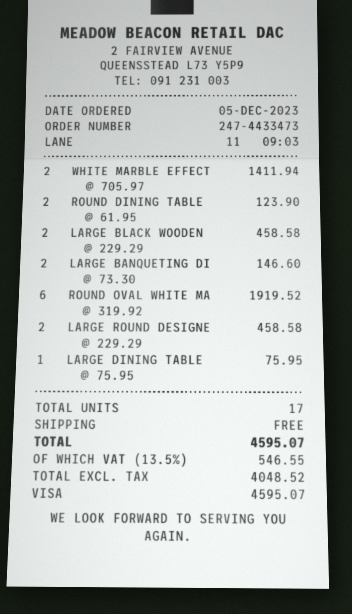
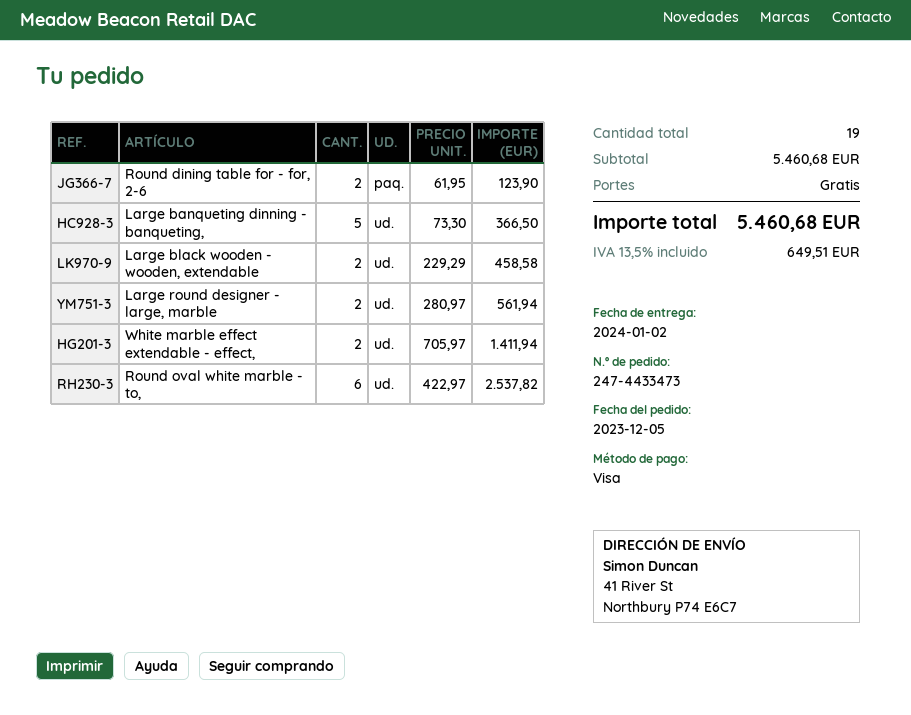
LARGE BANQUETING DI: 2 x 73.30 = 146.60 -> 5 x 73.30 = 366.50
ROUND OVAL WHITE MA: 6 x 319.92 = 1919.52 -> 6 x 422.97 = 2537.82
LARGE ROUND DESIGNE: 2 x 229.29 = 458.58 -> 2 x 280.97 = 561.94
LARGE DINING TABLE: 1 x 75.95 = 75.95 -> none
total quantity: 17 -> 19
tax: 13.5% = 546.55 -> 13.5% = 649.51
total: 4595.07 -> 5460.68

